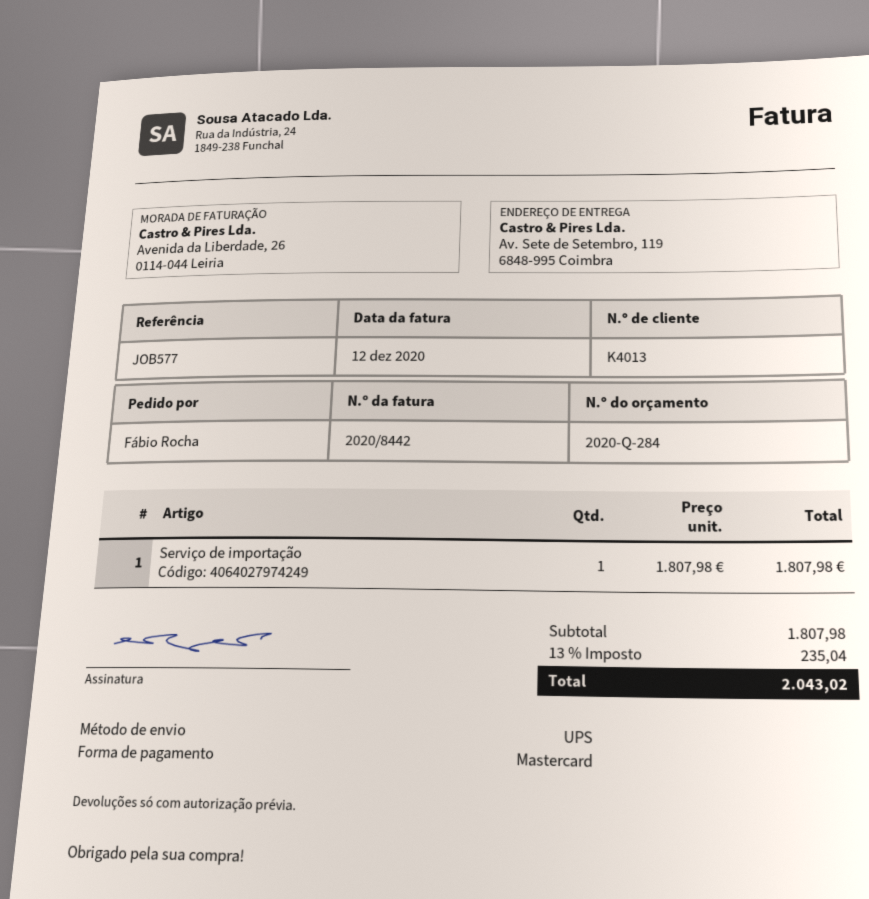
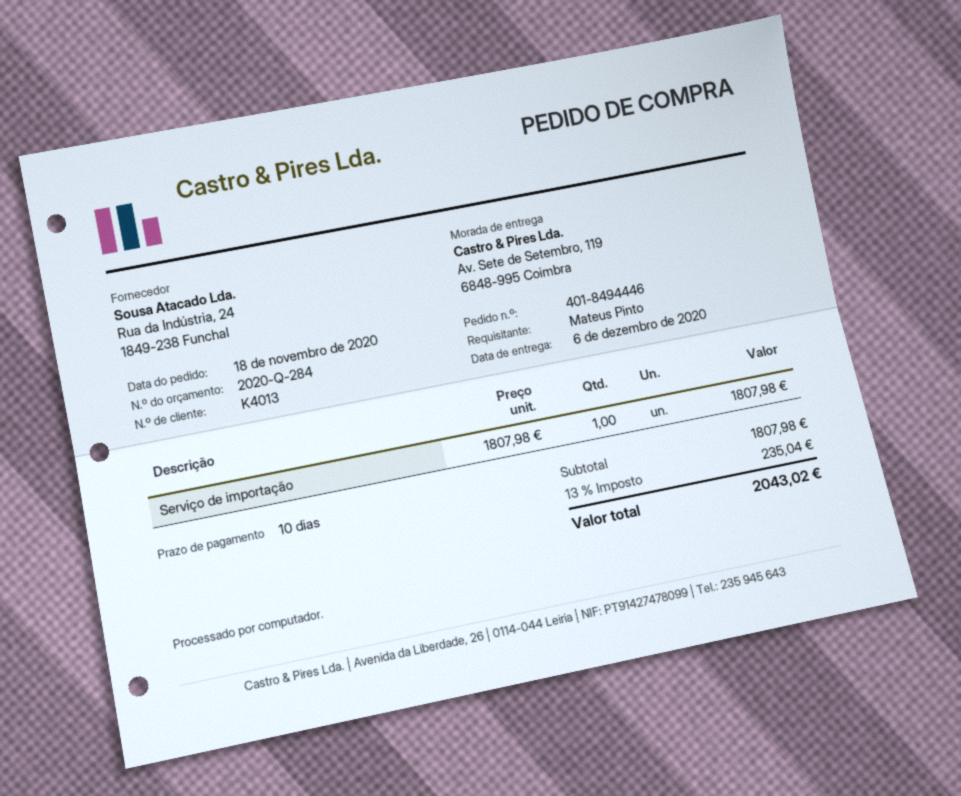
ordered by: Fábio Rocha -> Mateus Pinto

